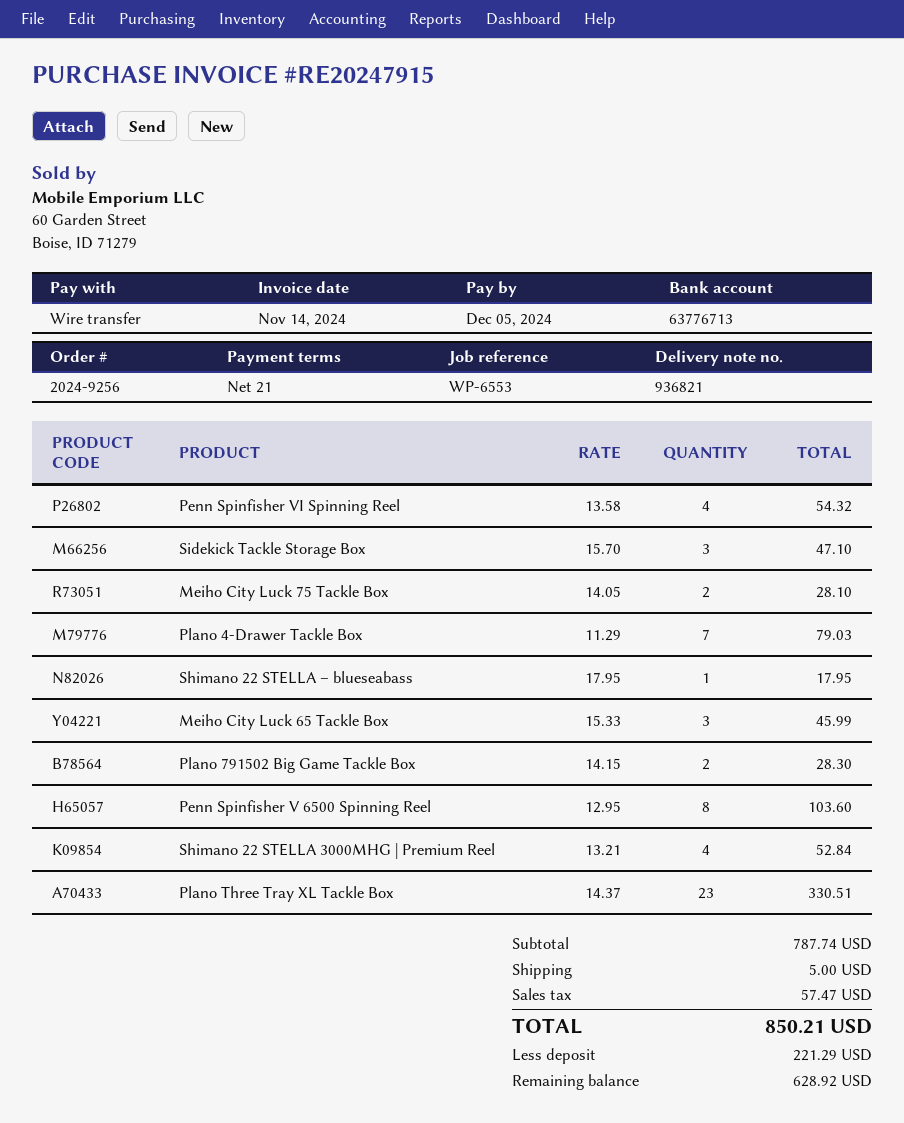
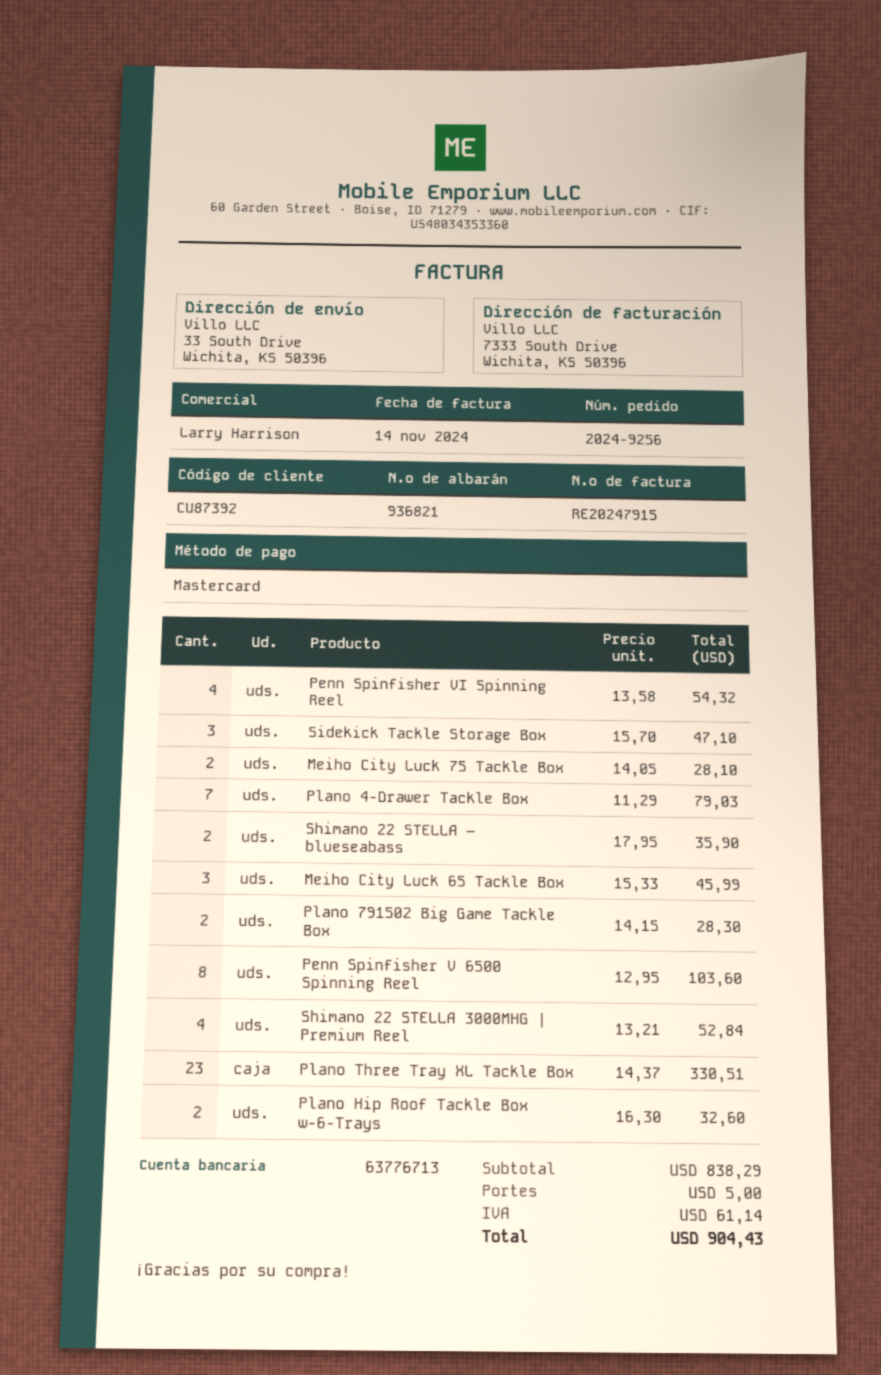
payment method: bank transfer -> Mastercard
Shimano 22 STELLA – blueseabass: 1 x 17.95 = 17.95 -> 2 x 17.95 = 35.90
Plano Hip Roof Tackle Box w-6-Trays: none -> 2 x 16.30 = 32.60
subtotal: 787.74 -> 838.29
tax: 57.47 -> 61.14
total: 850.21 -> 904.43

